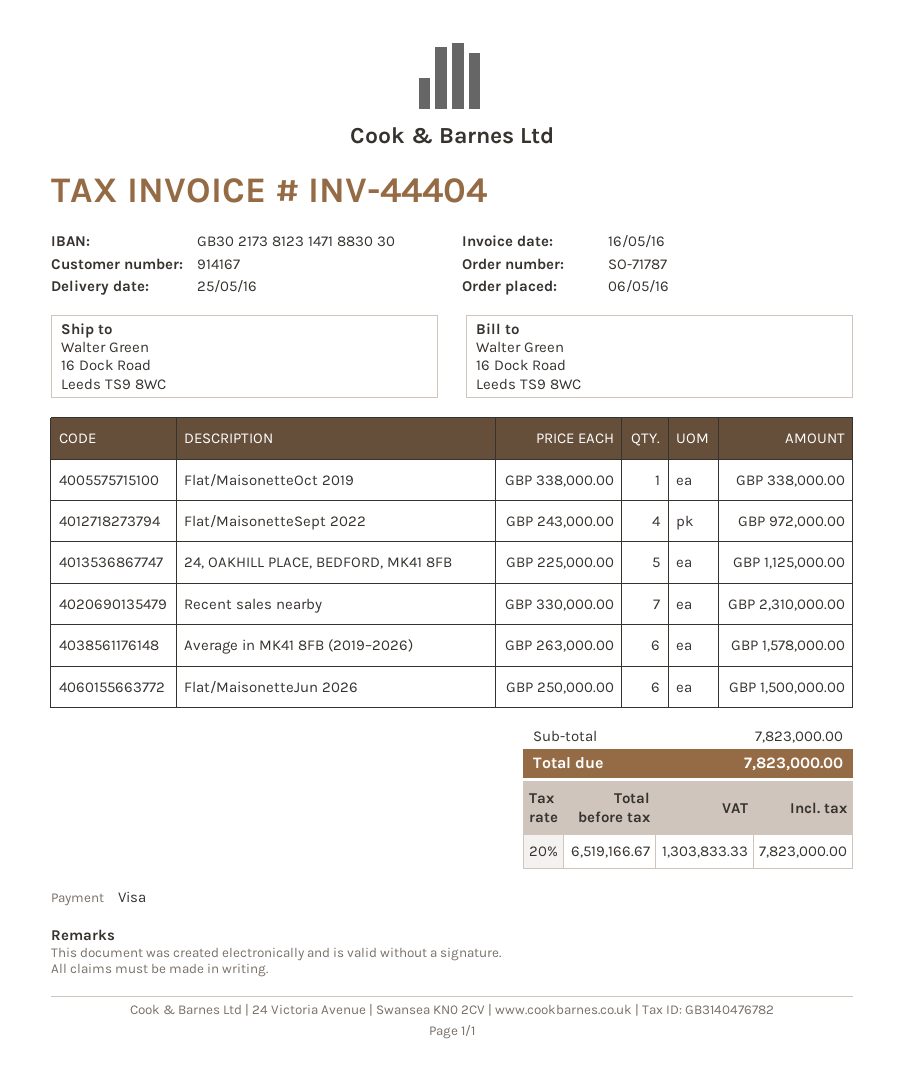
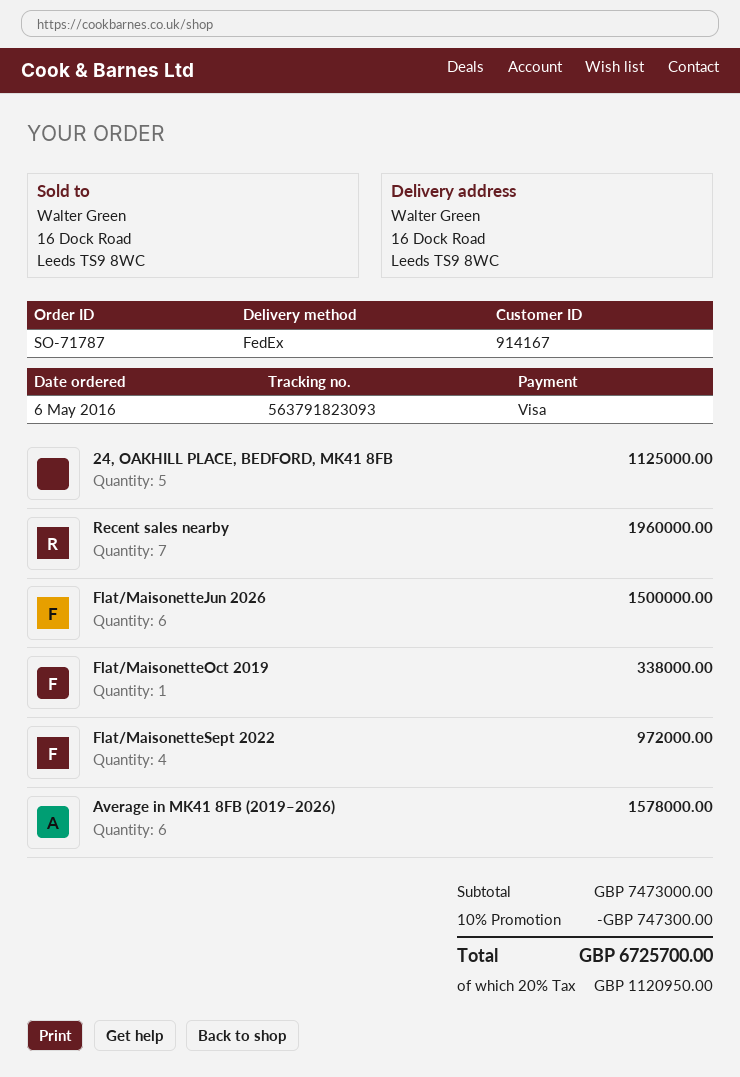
Recent sales nearby: 7 for 2310000.00 -> 7 for 1960000.00
subtotal: 7823000.00 -> 7473000.00
discount: none -> 10% = 747300.00
tax: 20% = 1303833.33 -> 20% = 1120950.00
total: 7823000.00 -> 6725700.00

